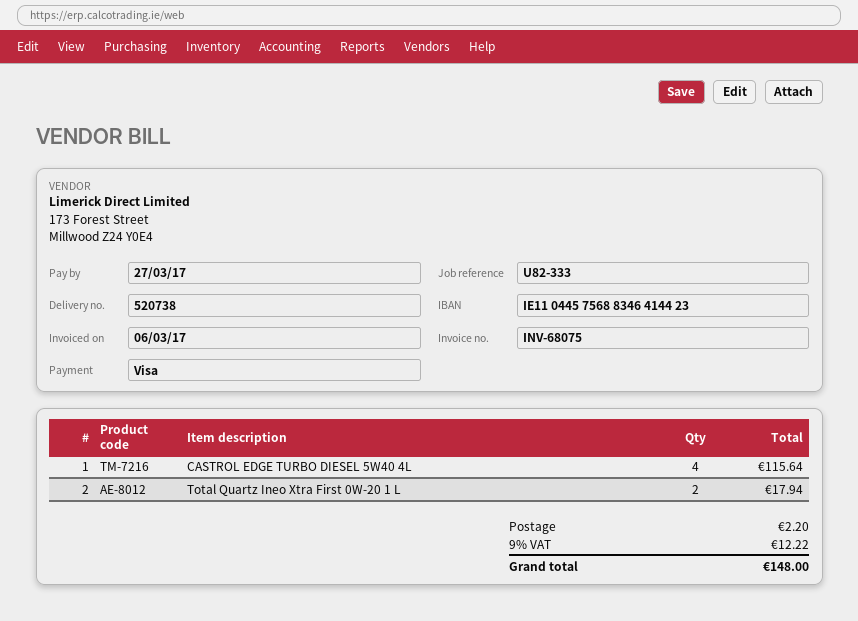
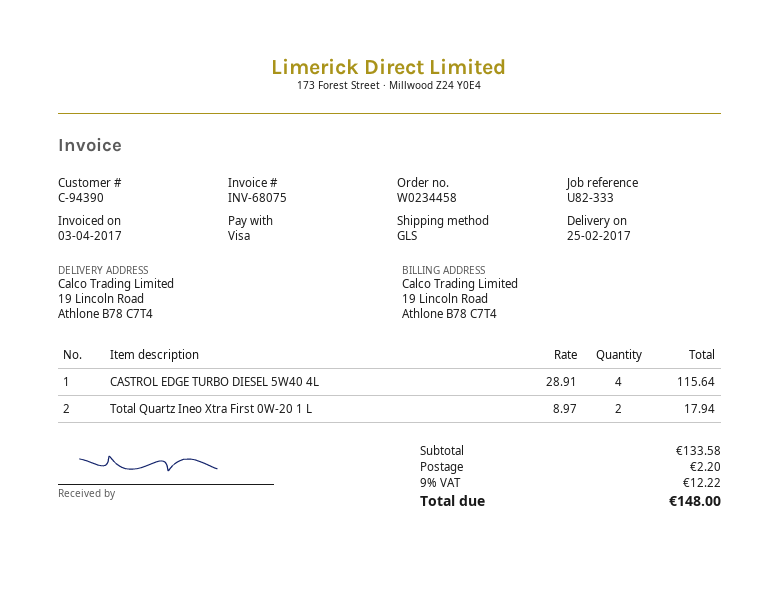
invoice date: 2017-03-06 -> 2017-04-03

